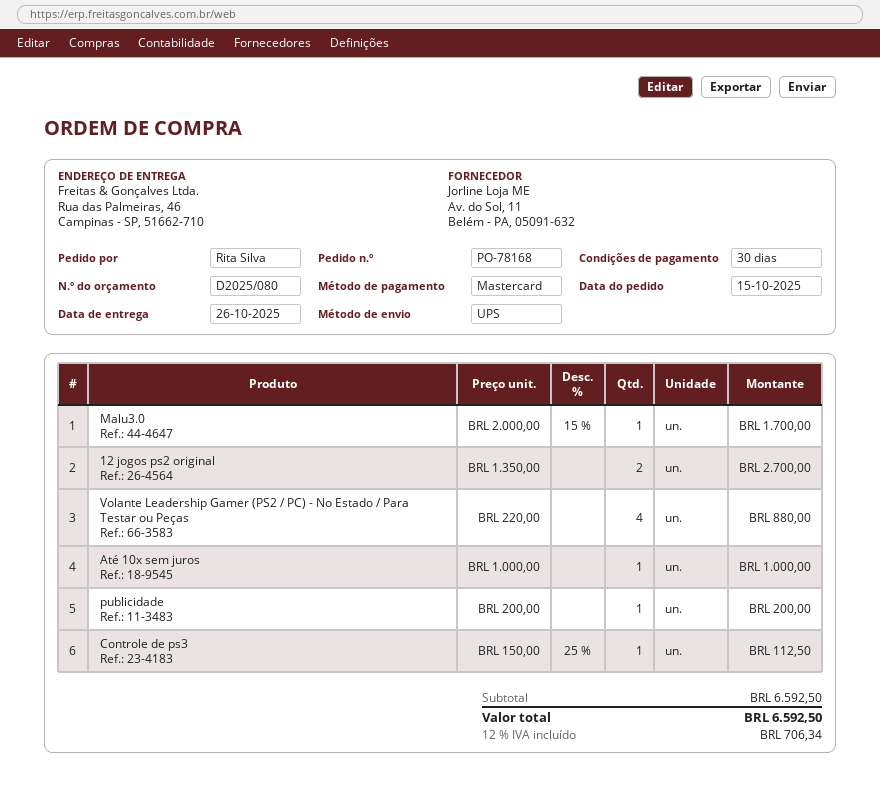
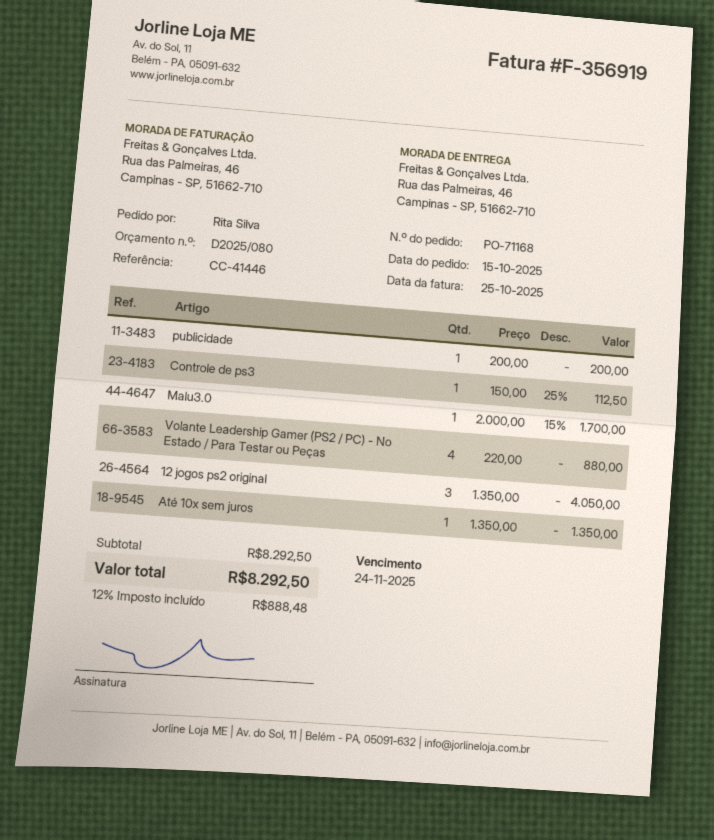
order number: PO-78168 -> PO-71168
12 jogos ps2 original: 2 x 1350.00 = 2700.00 -> 3 x 1350.00 = 4050.00
Até 10x sem juros: 1 x 1000.00 = 1000.00 -> 1 x 1350.00 = 1350.00
subtotal: 6592.50 -> 8292.50
tax: 12% = 706.34 -> 12% = 888.48
total: 6592.50 -> 8292.50

